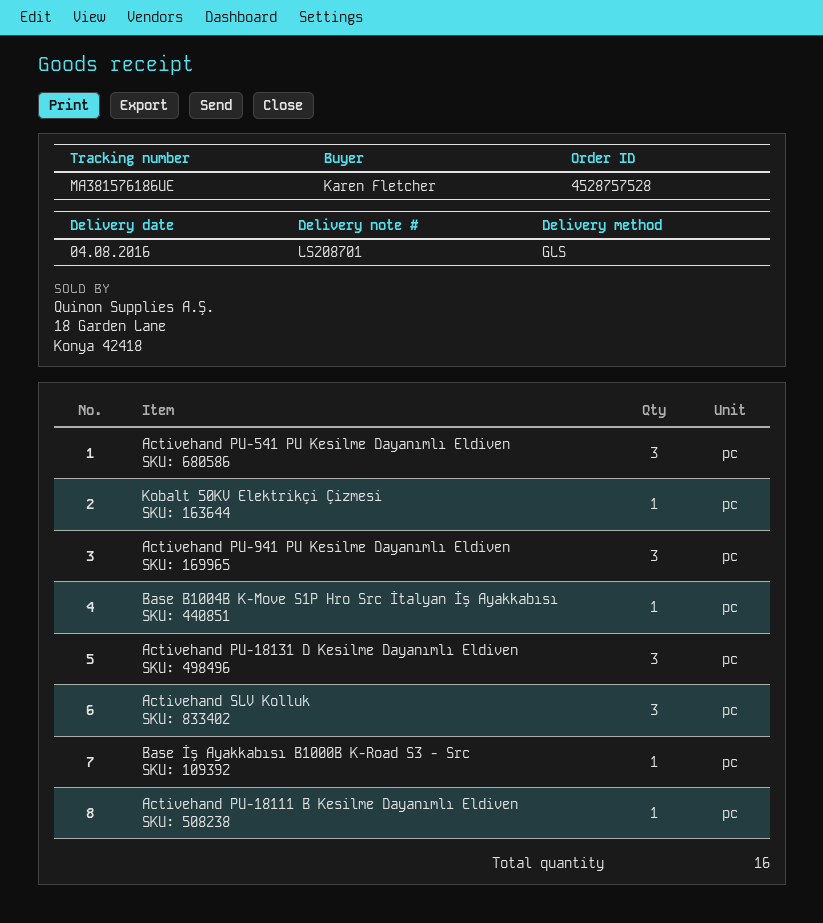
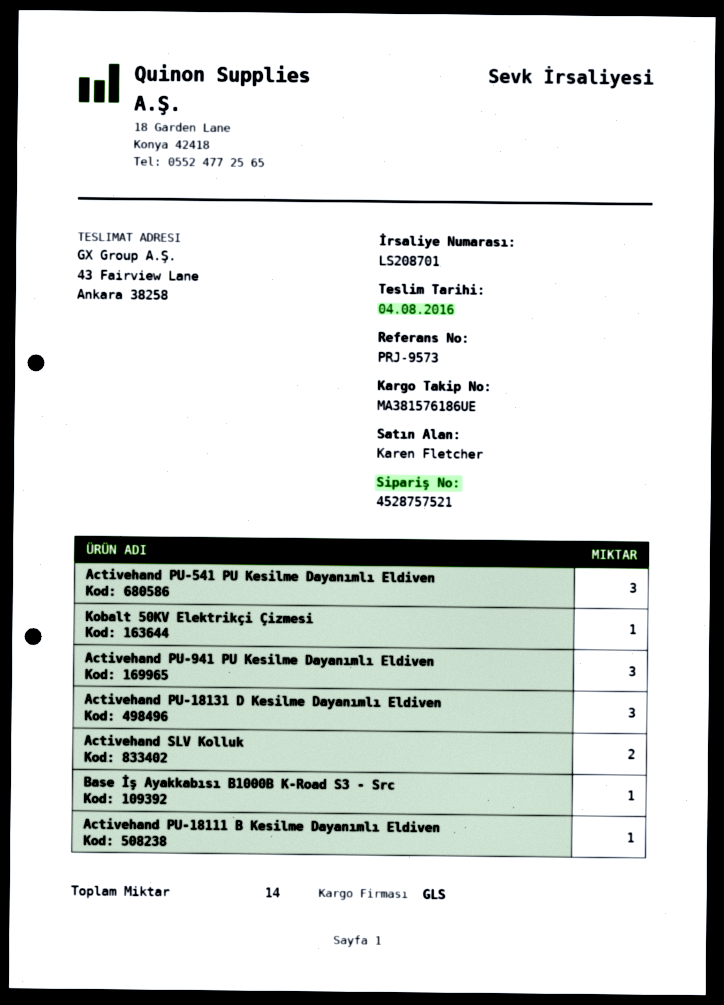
order number: 4528757528 -> 4528757521
Base B1004B K-Move S1P Hro Src İtalyan İş Ayakkabısı: 1 -> none
Activehand SLV Kolluk: 3 -> 2
total quantity: 16 -> 14

